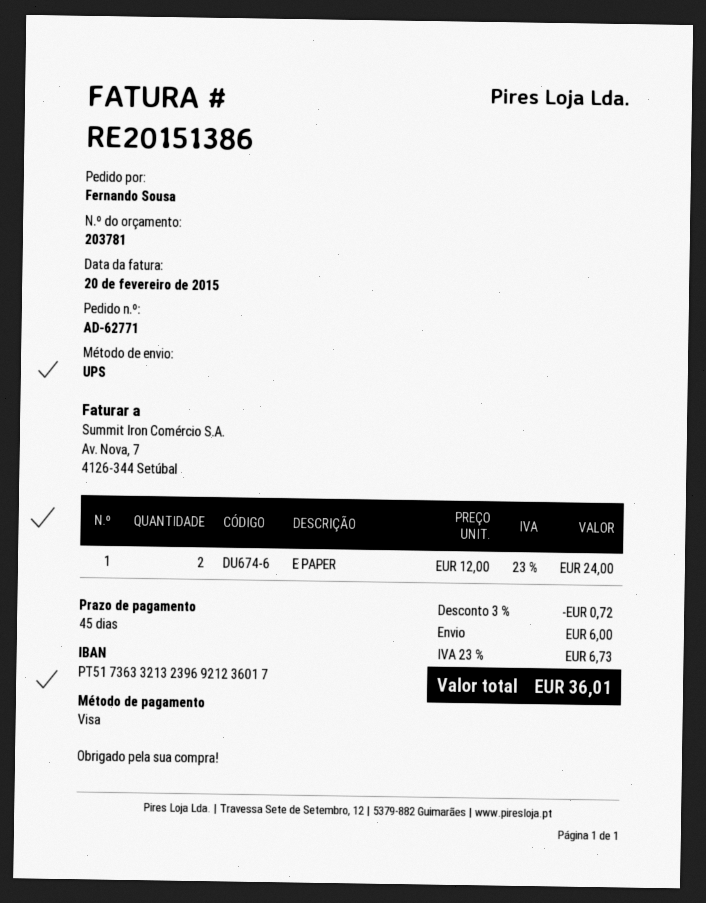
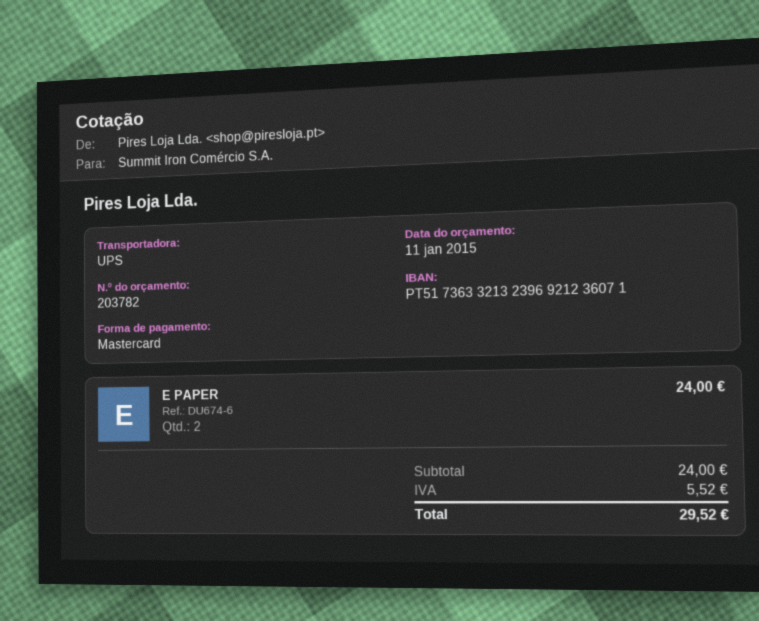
quote number: 203781 -> 203782
payment method: Visa -> Mastercard
bank account: PT51736332132396921236017 -> PT51736332132396921236071
discount: 3% = 0.72 -> none
shipping: 6.00 -> none
tax: 6.73 -> 5.52
total: 36.01 -> 29.52

